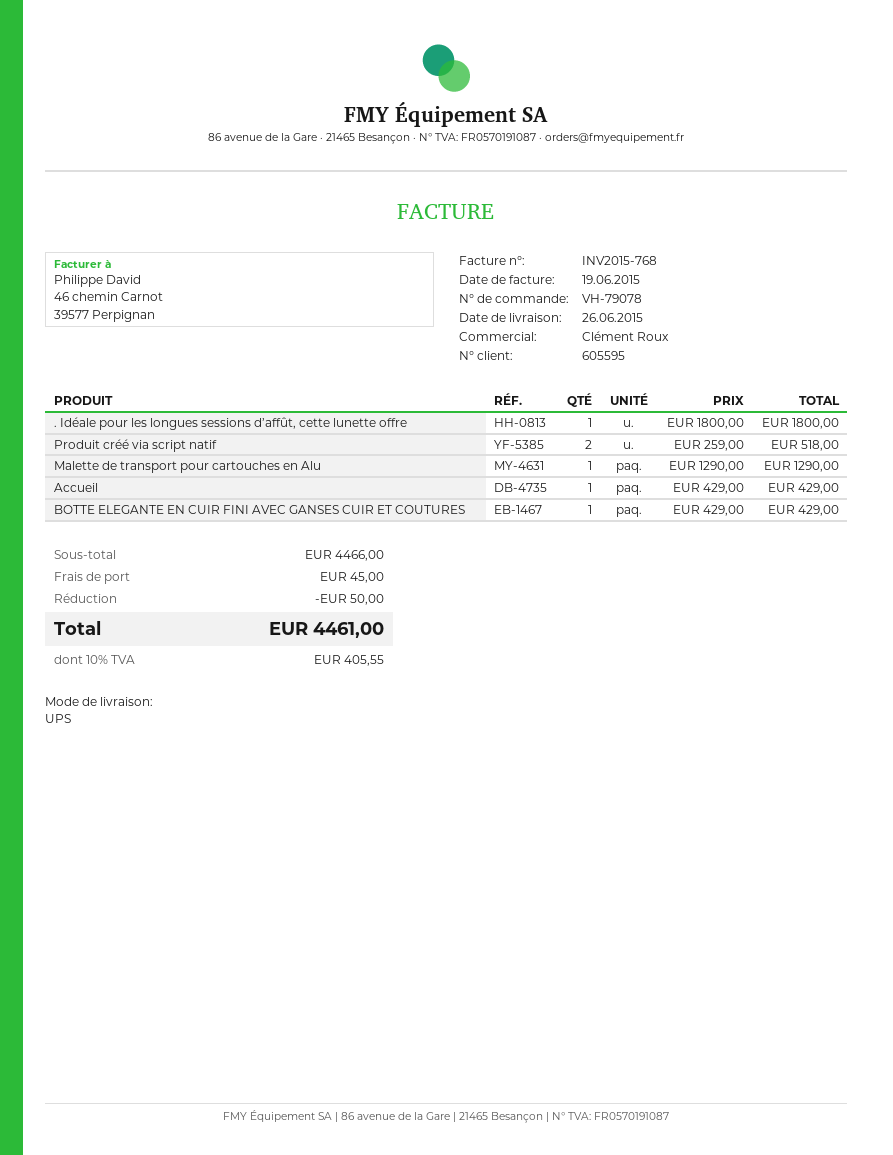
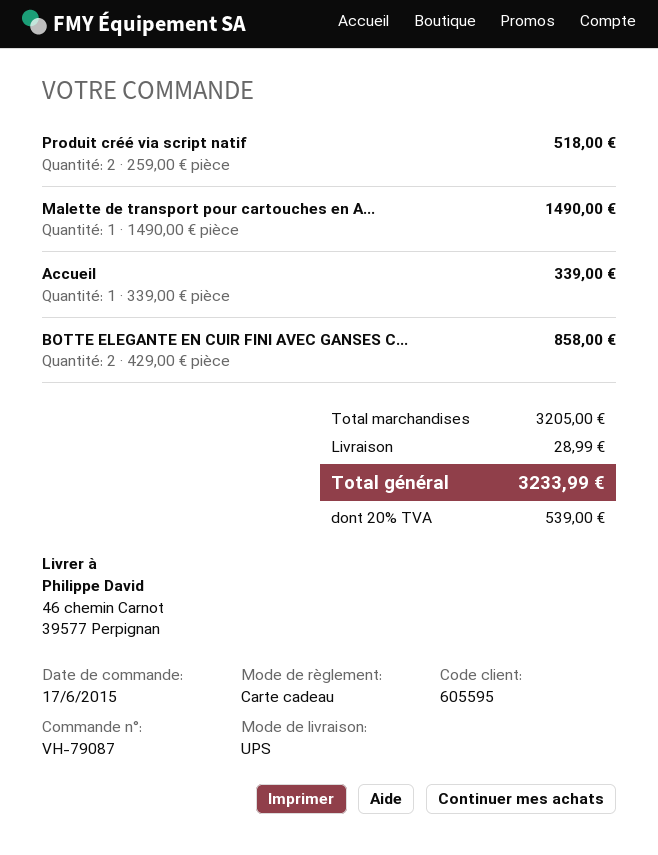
order number: VH-79078 -> VH-79087
. Idéale pour les longues sessions d’affût, cette lunette offre: 1 x 1800.00 = 1800.00 -> none
Malette de transport pour cartouches en Alu: 1 x 1290.00 = 1290.00 -> 1 x 1490.00 = 1490.00
Accueil: 1 x 429.00 = 429.00 -> 1 x 339.00 = 339.00
BOTTE ELEGANTE EN CUIR FINI AVEC GANSES CUIR ET COUTURES: 1 x 429.00 = 429.00 -> 2 x 429.00 = 858.00
subtotal: 4466.00 -> 3205.00
discount: 50.00 -> none
shipping: 45.00 -> 28.99
tax: 10% = 405.55 -> 20% = 539.00
total: 4461.00 -> 3233.99

